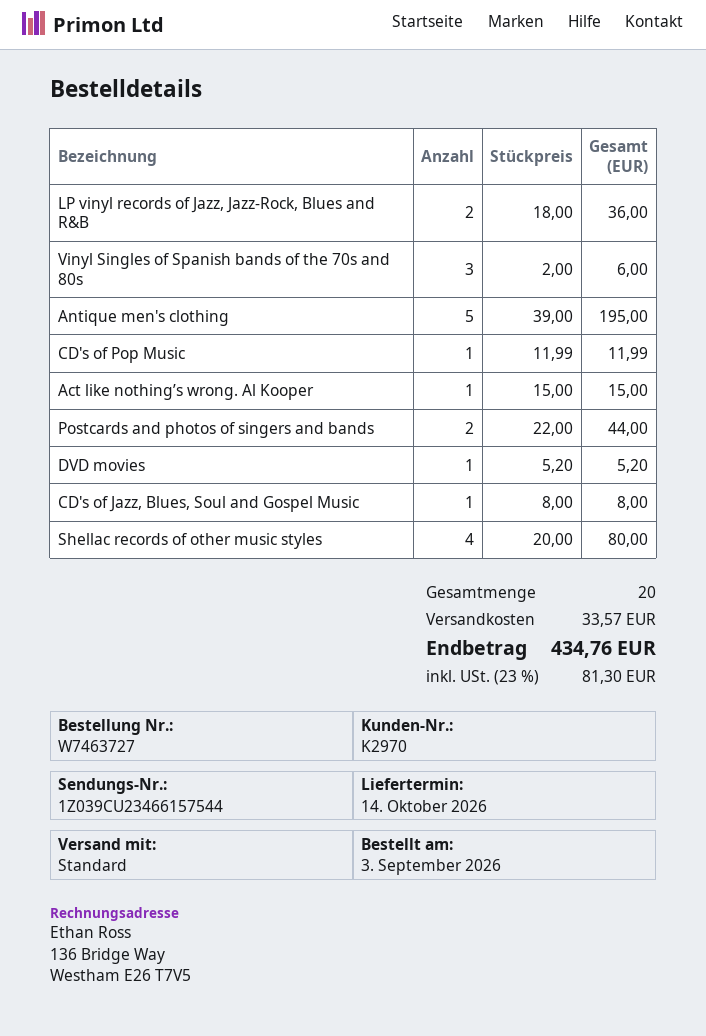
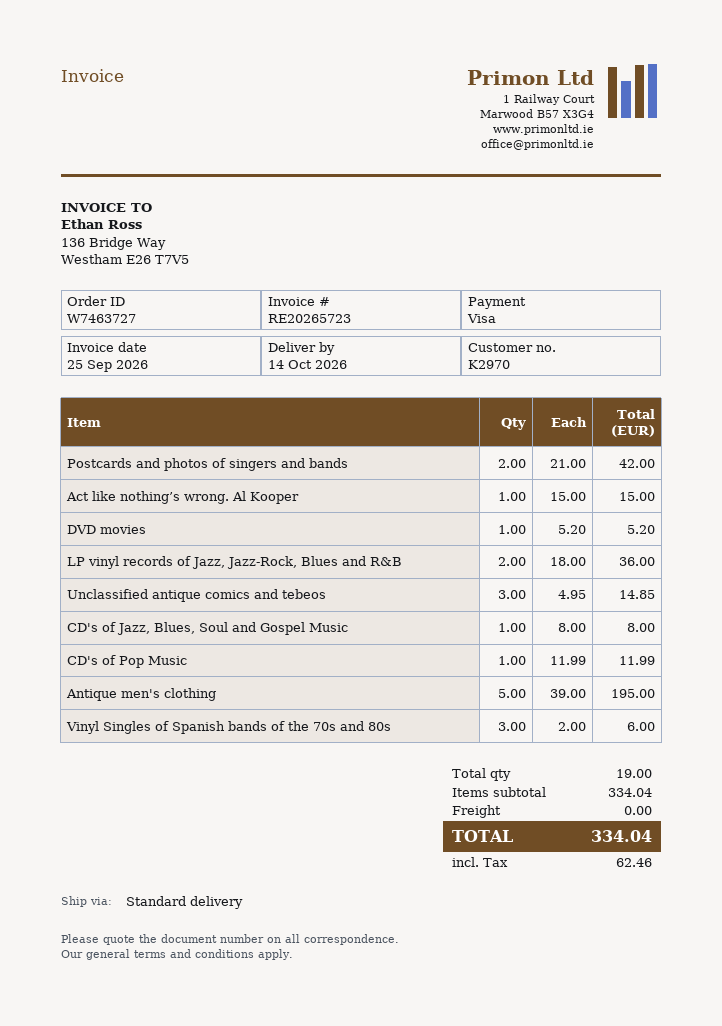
Postcards and photos of singers and bands: 2 x 22.00 = 44.00 -> 2 x 21.00 = 42.00
Shellac records of other music styles: 4 x 20.00 = 80.00 -> none
Unclassified antique comics and tebeos: none -> 3 x 4.95 = 14.85
total quantity: 20 -> 19
shipping: 33.57 -> 0.00
tax: 81.30 -> 62.46
total: 434.76 -> 334.04

